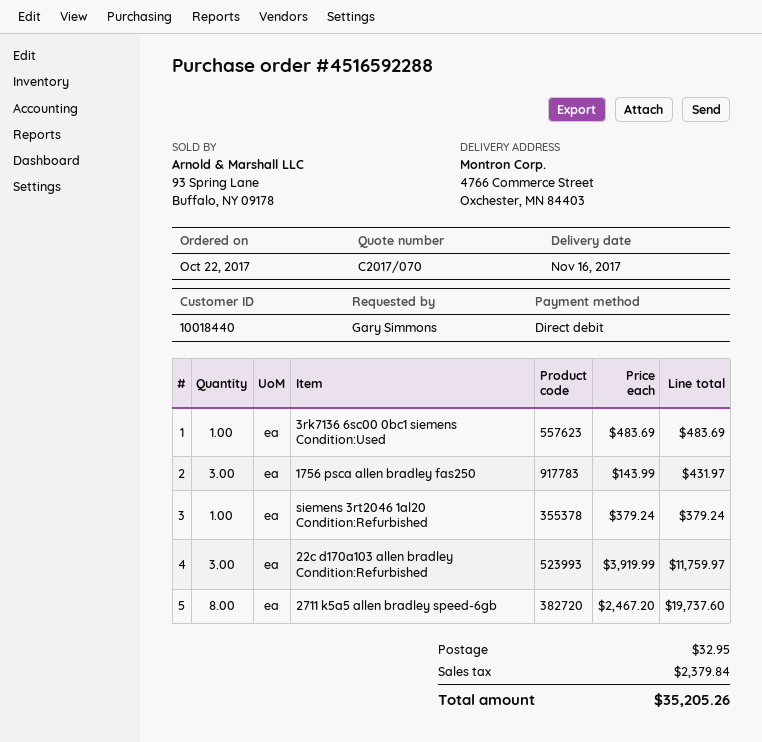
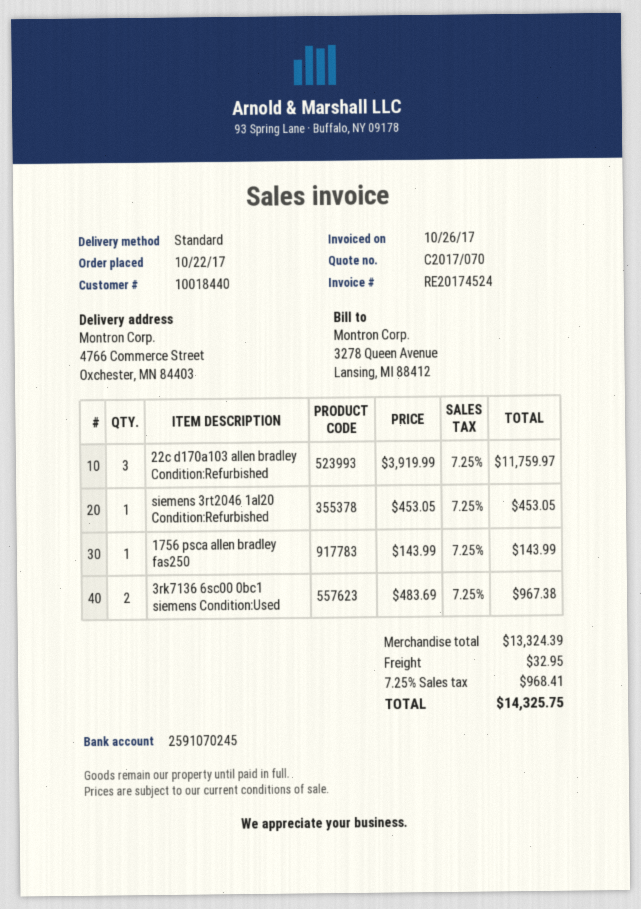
3rk7136 6sc00 0bc1 siemens Condition:Used: 1 x 483.69 = 483.69 -> 2 x 483.69 = 967.38
1756 psca allen bradley fas250: 3 x 143.99 = 431.97 -> 1 x 143.99 = 143.99
siemens 3rt2046 1al20 Condition:Refurbished: 1 x 379.24 = 379.24 -> 1 x 453.05 = 453.05
2711 k5a5 allen bradley speed-6gb: 8 x 2467.20 = 19737.60 -> none
tax: 2379.84 -> 968.41
total: 35205.26 -> 14325.75

